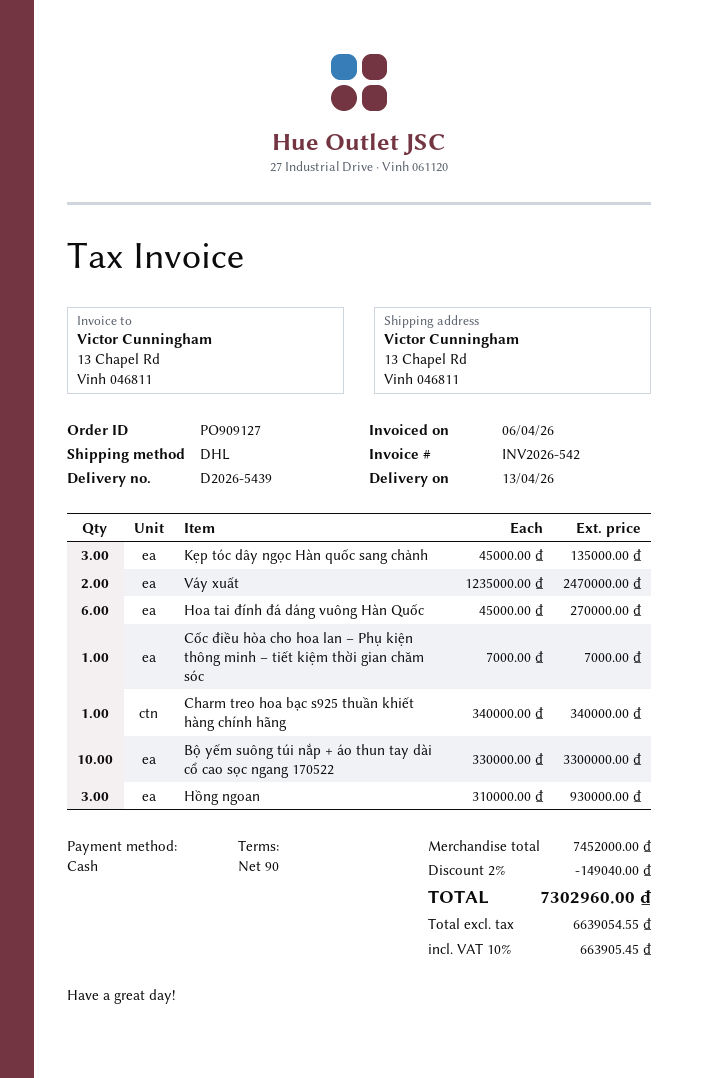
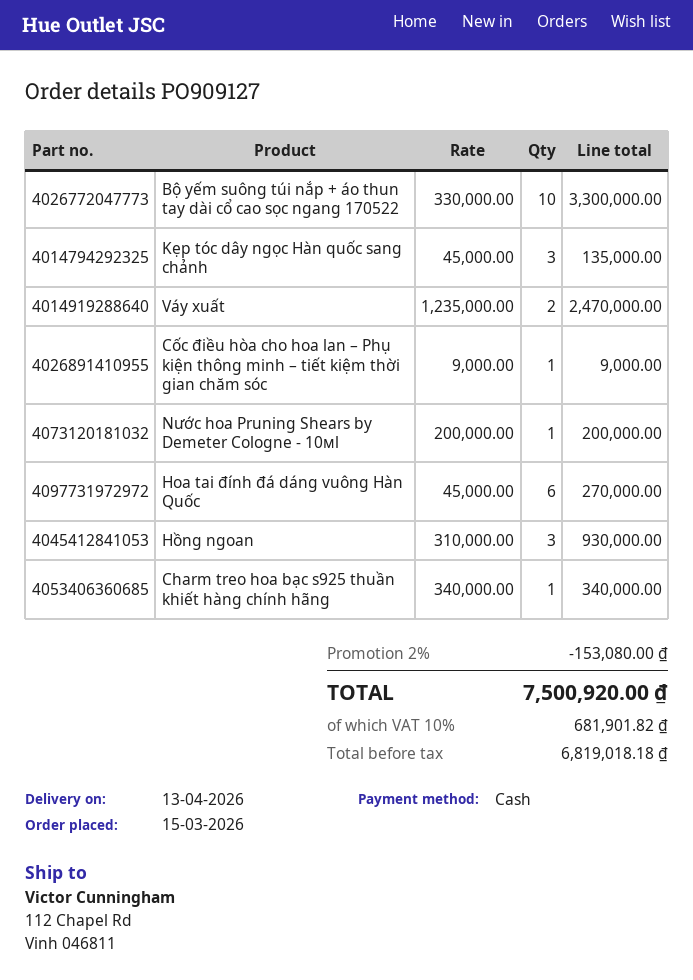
ship to: 13 Chapel Rd, Vinh 046811 -> 112 Chapel Rd, Vinh 046811
Cốc điều hòa cho hoa lan – Phụ kiện thông minh – tiết kiệm thời gian chăm sóc: 1 x 7000.00 = 7000.00 -> 1 x 9000.00 = 9000.00
Nước hoa Pruning Shears by Demeter Cologne - 10мl: none -> 1 x 200000.00 = 200000.00
discount: 2% = 149040.00 -> 2% = 153080.00
net: 6639054.55 -> 6819018.18
tax: 10% = 663905.45 -> 10% = 681901.82
total: 7302960.00 -> 7500920.00

